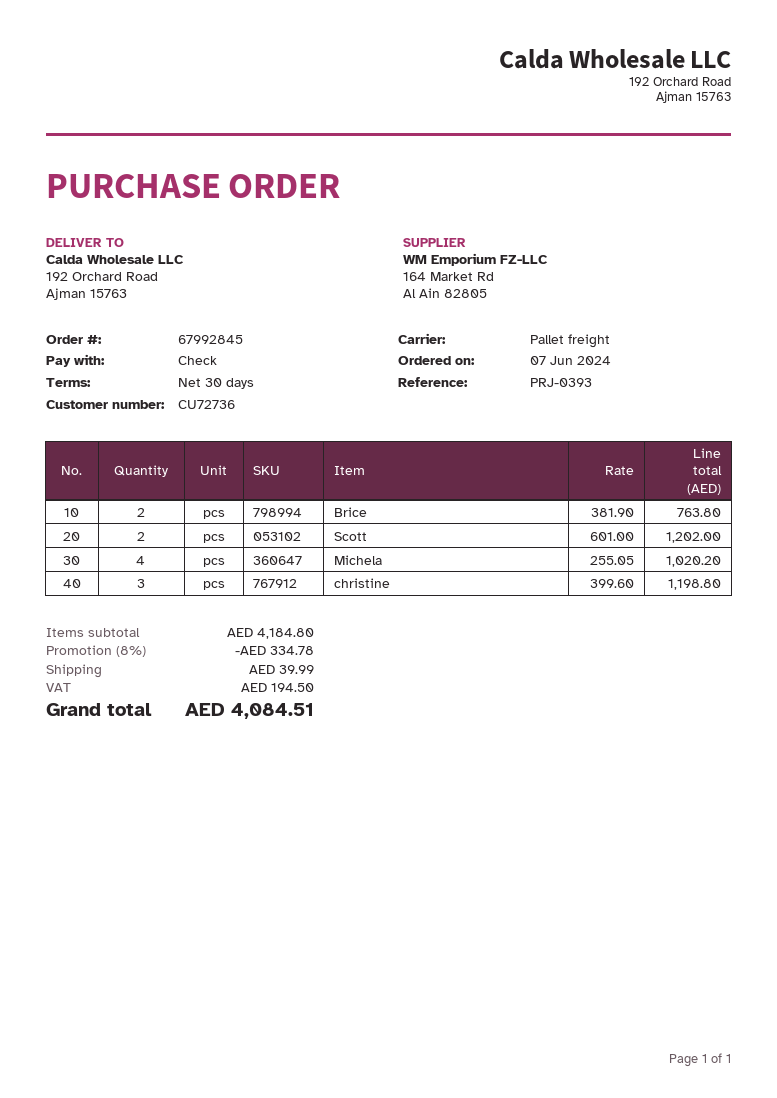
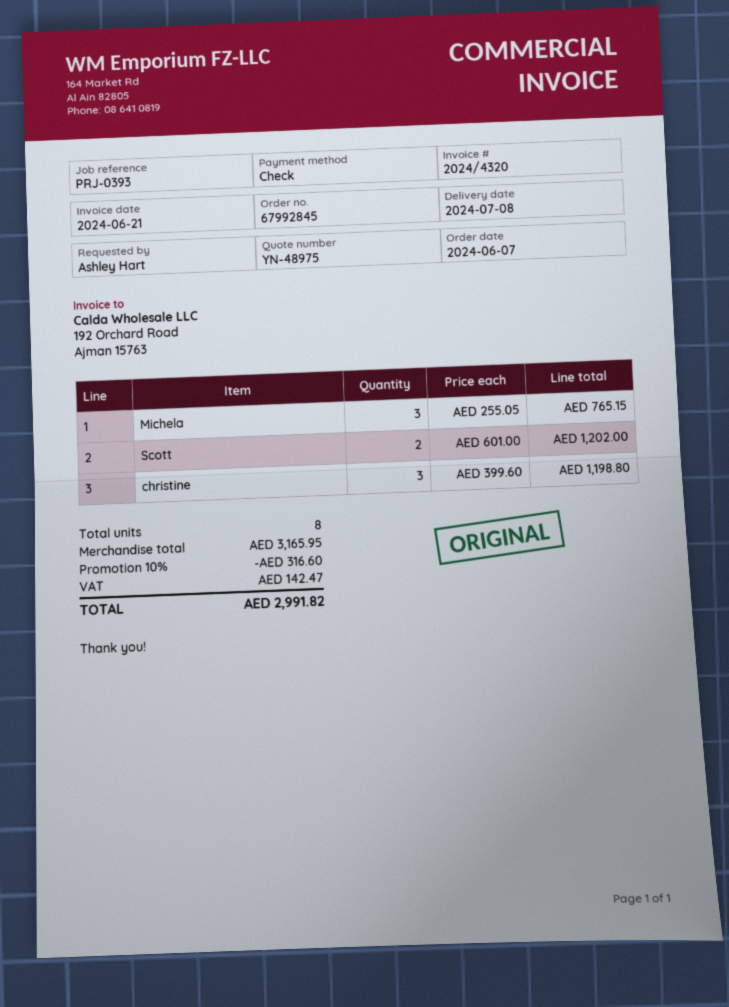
Brice: 2 x 381.90 = 763.80 -> none
Michela: 4 x 255.05 = 1020.20 -> 3 x 255.05 = 765.15
subtotal: 4184.80 -> 3165.95
discount: 8% = 334.78 -> 10% = 316.60
shipping: 39.99 -> none
tax: 194.50 -> 142.47
total: 4084.51 -> 2991.82

